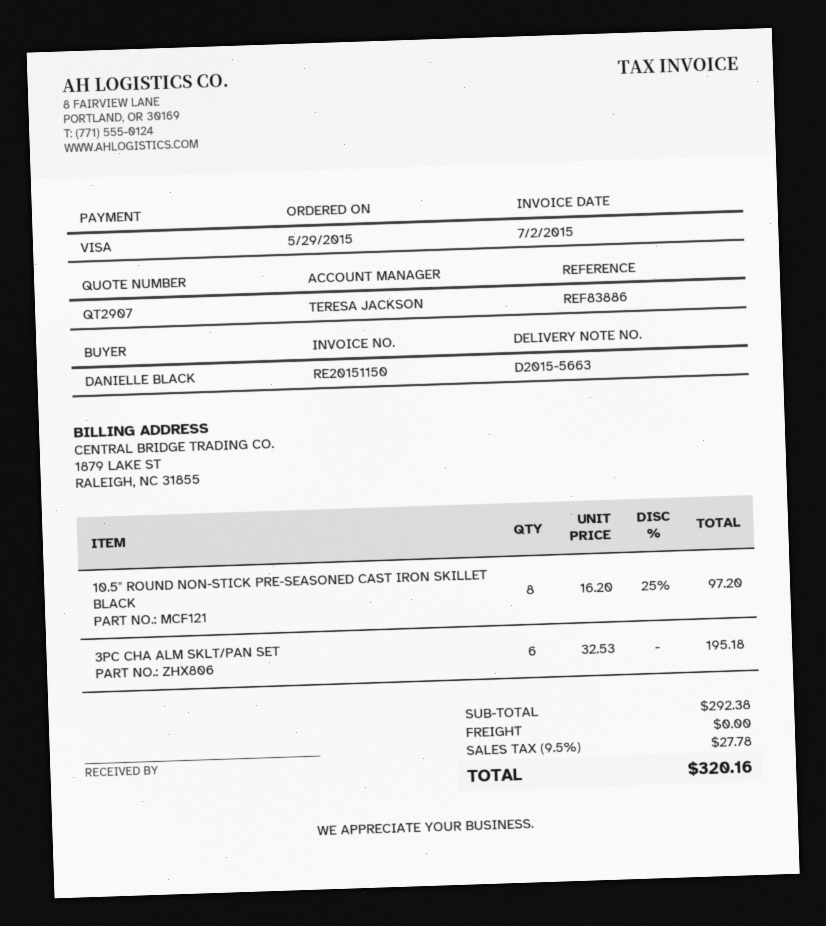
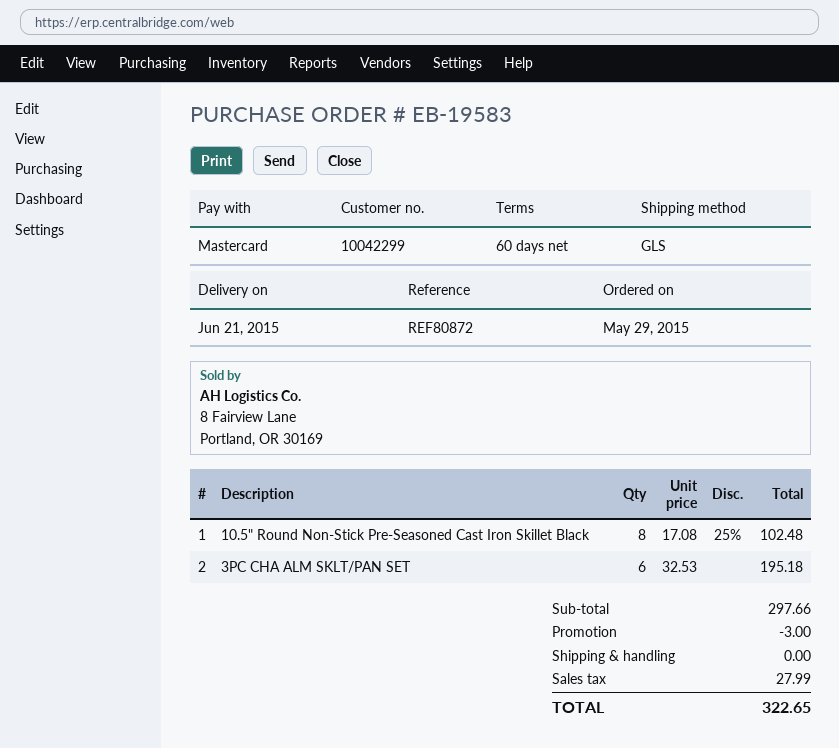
reference: REF83886 -> REF80872
payment method: Visa -> Mastercard
10.5" ROUND NON-STICK PRE-SEASONED CAST IRON SKILLET BLACK: 8 x 16.20 - 25% = 97.20 -> 8 x 17.08 - 25% = 102.48
subtotal: 292.38 -> 297.66
discount: none -> 3.00
tax: 27.78 -> 27.99
total: 320.16 -> 322.65

